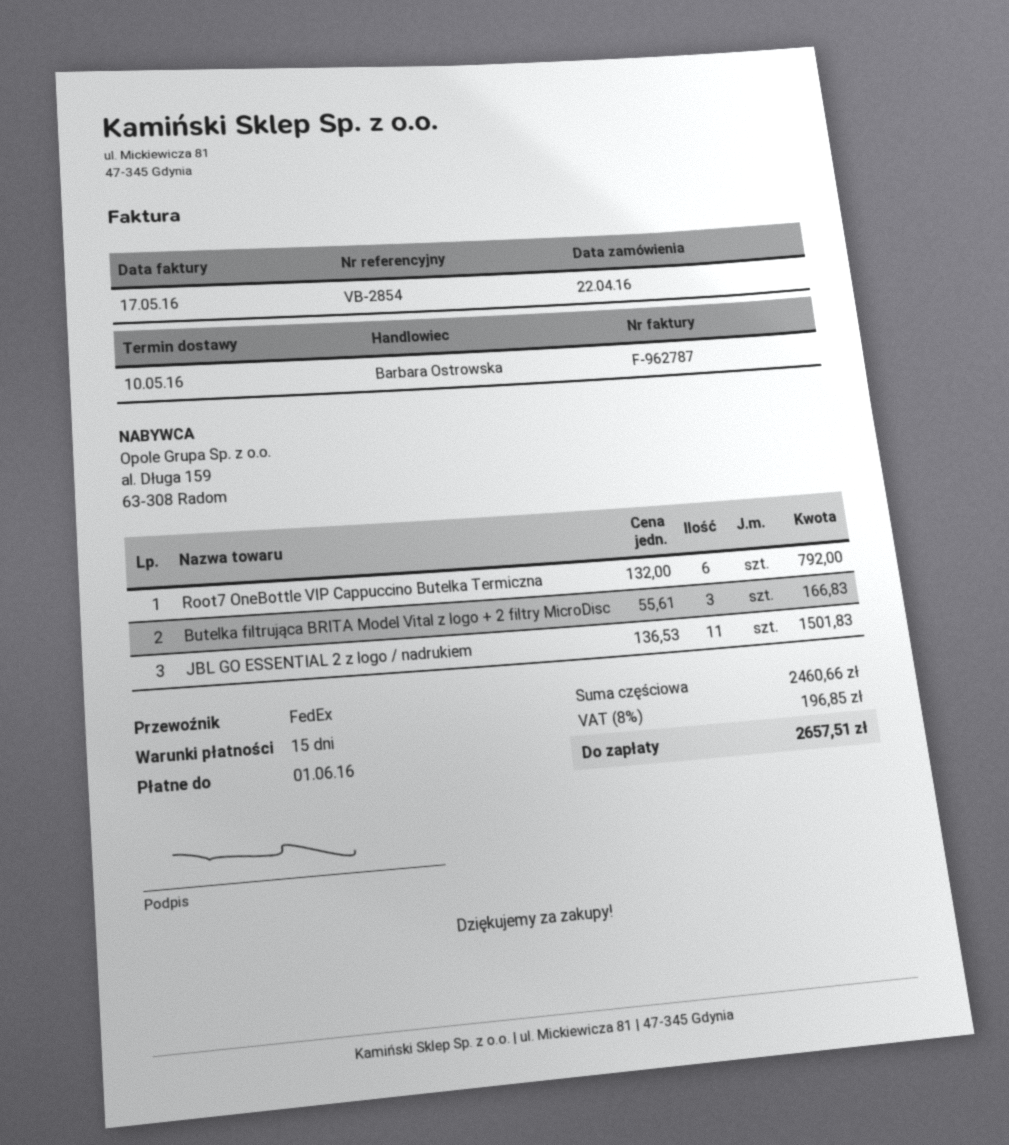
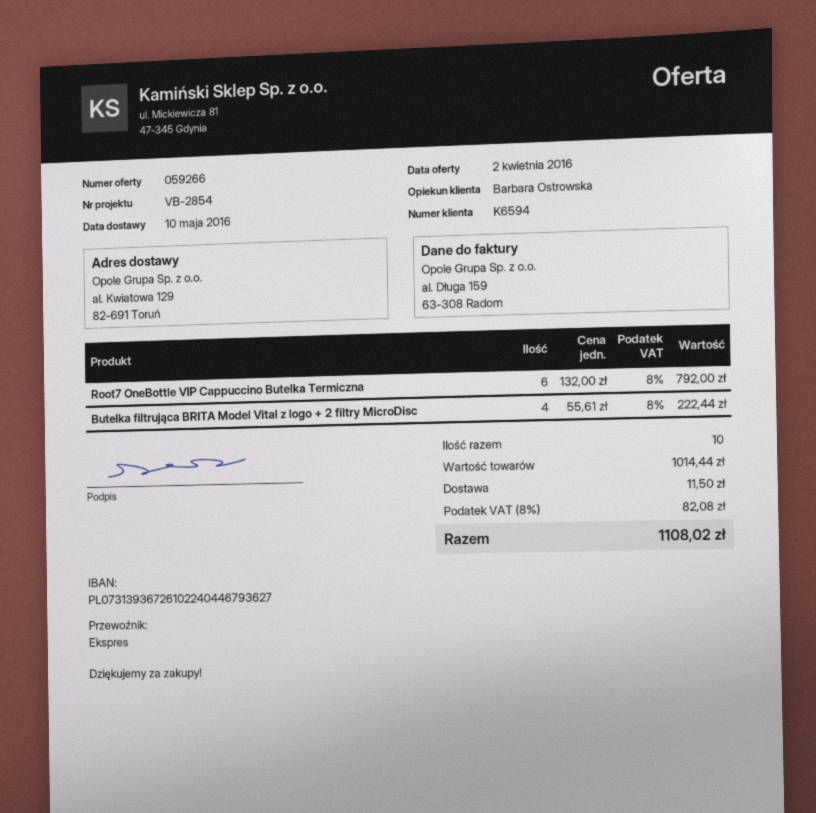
shipping method: FedEx -> express
Butelka filtrująca BRITA Model Vital z logo + 2 filtry MicroDisc: 3 x 55.61 = 166.83 -> 4 x 55.61 = 222.44
JBL GO ESSENTIAL 2 z logo / nadrukiem: 11 x 136.53 = 1501.83 -> none
subtotal: 2460.66 -> 1014.44
shipping: none -> 11.50
tax: 8% = 196.85 -> 8% = 82.08
total: 2657.51 -> 1108.02

